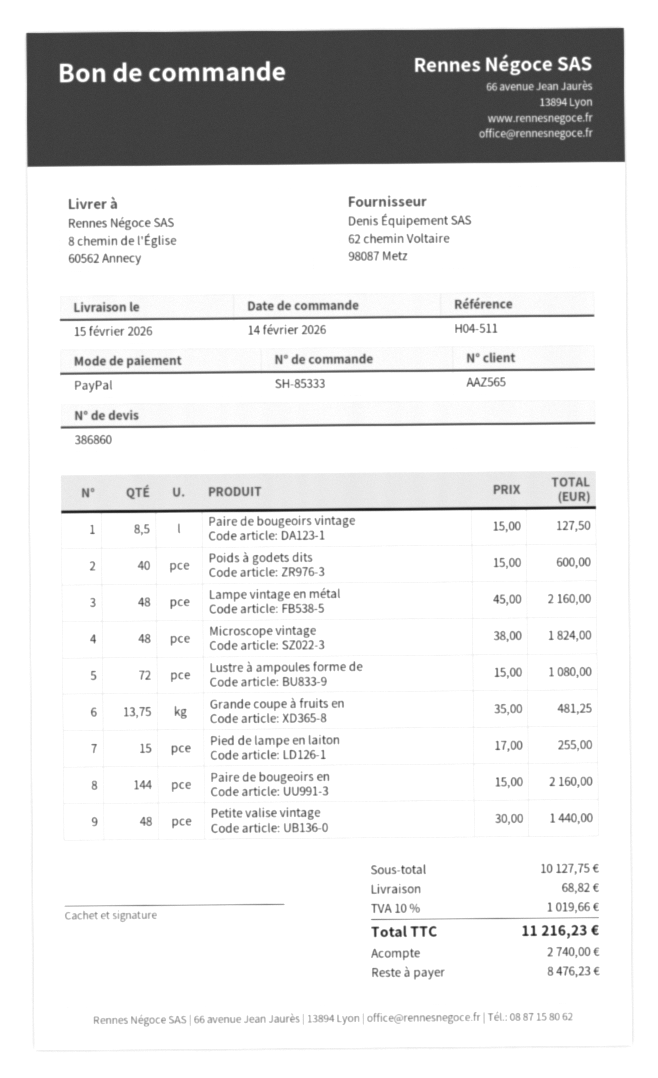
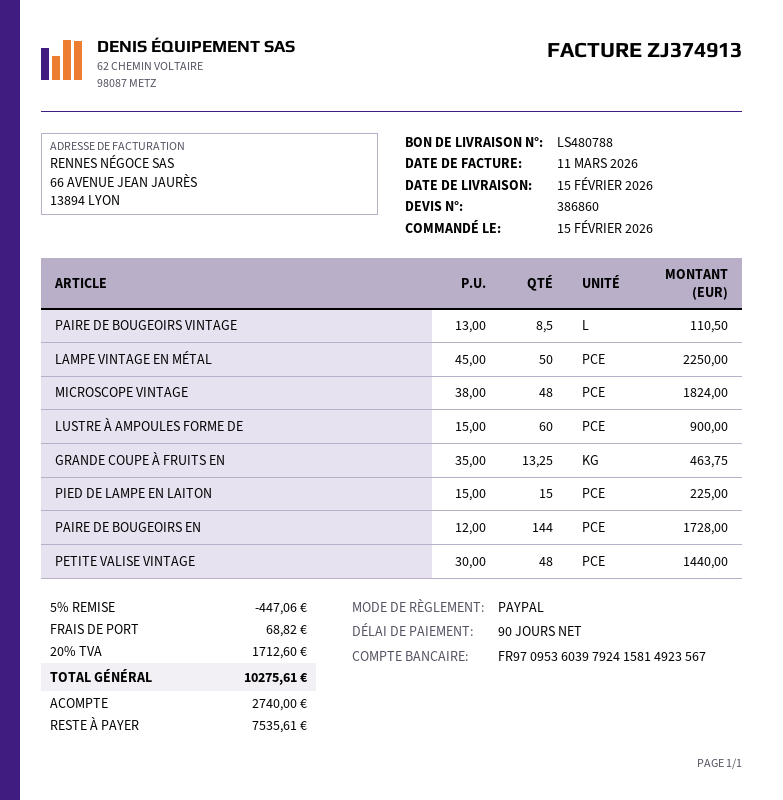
order date: 2026-02-14 -> 2026-02-15
Paire de bougeoirs vintage: 8.5 x 15.00 = 127.50 -> 8.5 x 13.00 = 110.50
Poids à godets dits: 40 x 15.00 = 600.00 -> none
Lampe vintage en métal: 48 x 45.00 = 2160.00 -> 50 x 45.00 = 2250.00
Lustre à ampoules forme de: 72 x 15.00 = 1080.00 -> 60 x 15.00 = 900.00
Grande coupe à fruits en: 13.75 x 35.00 = 481.25 -> 13.25 x 35.00 = 463.75
Pied de lampe en laiton: 15 x 17.00 = 255.00 -> 15 x 15.00 = 225.00
Paire de bougeoirs en: 144 x 15.00 = 2160.00 -> 144 x 12.00 = 1728.00
discount: none -> 5% = 447.06
tax: 10% = 1019.66 -> 20% = 1712.60
total: 11216.23 -> 10275.61
balance: 8476.23 -> 7535.61

